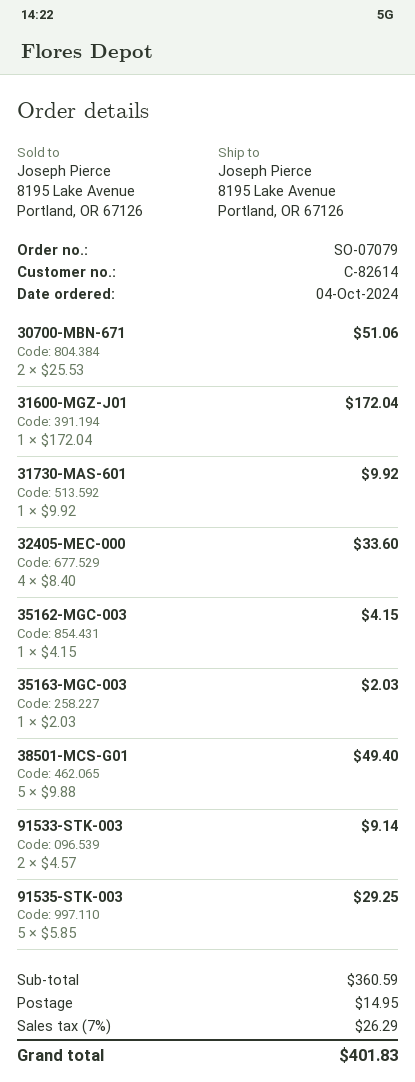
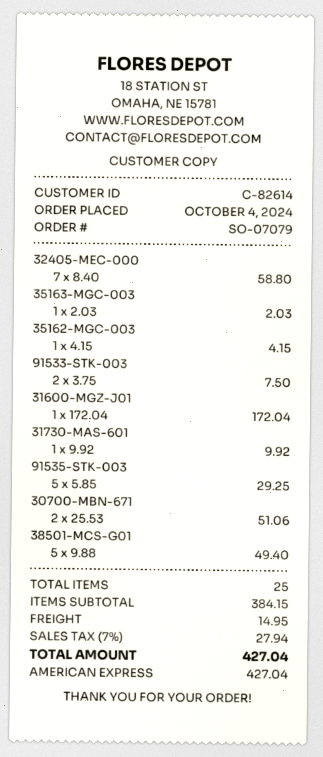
32405-MEC-000: 4 x 8.40 = 33.60 -> 7 x 8.40 = 58.80
91533-STK-003: 2 x 4.57 = 9.14 -> 2 x 3.75 = 7.50
subtotal: 360.59 -> 384.15
tax: 7% = 26.29 -> 7% = 27.94
total: 401.83 -> 427.04

